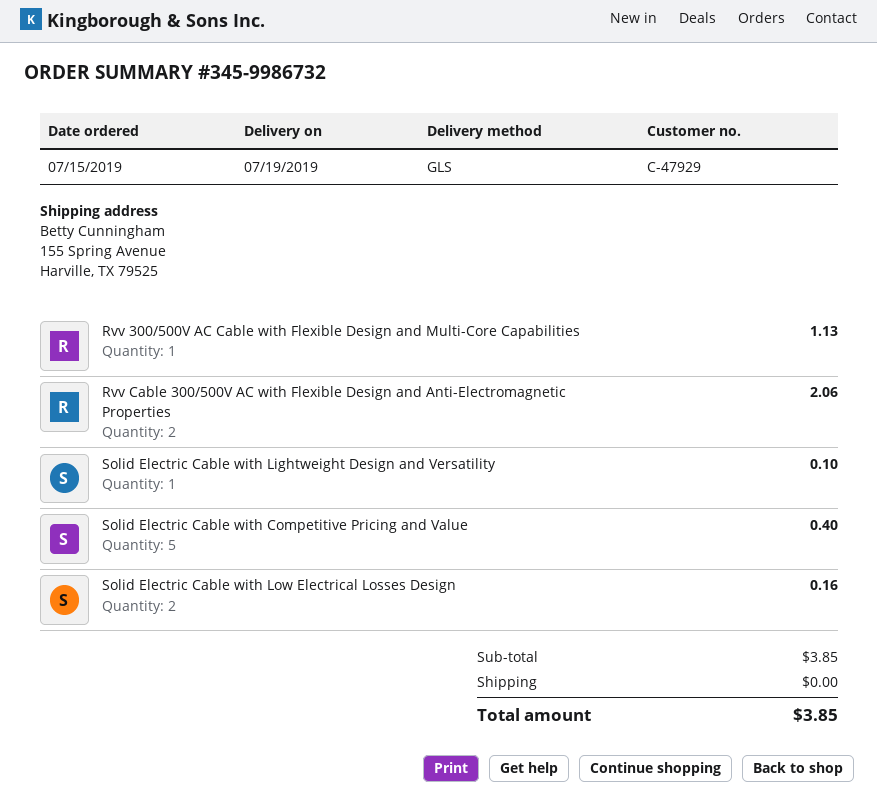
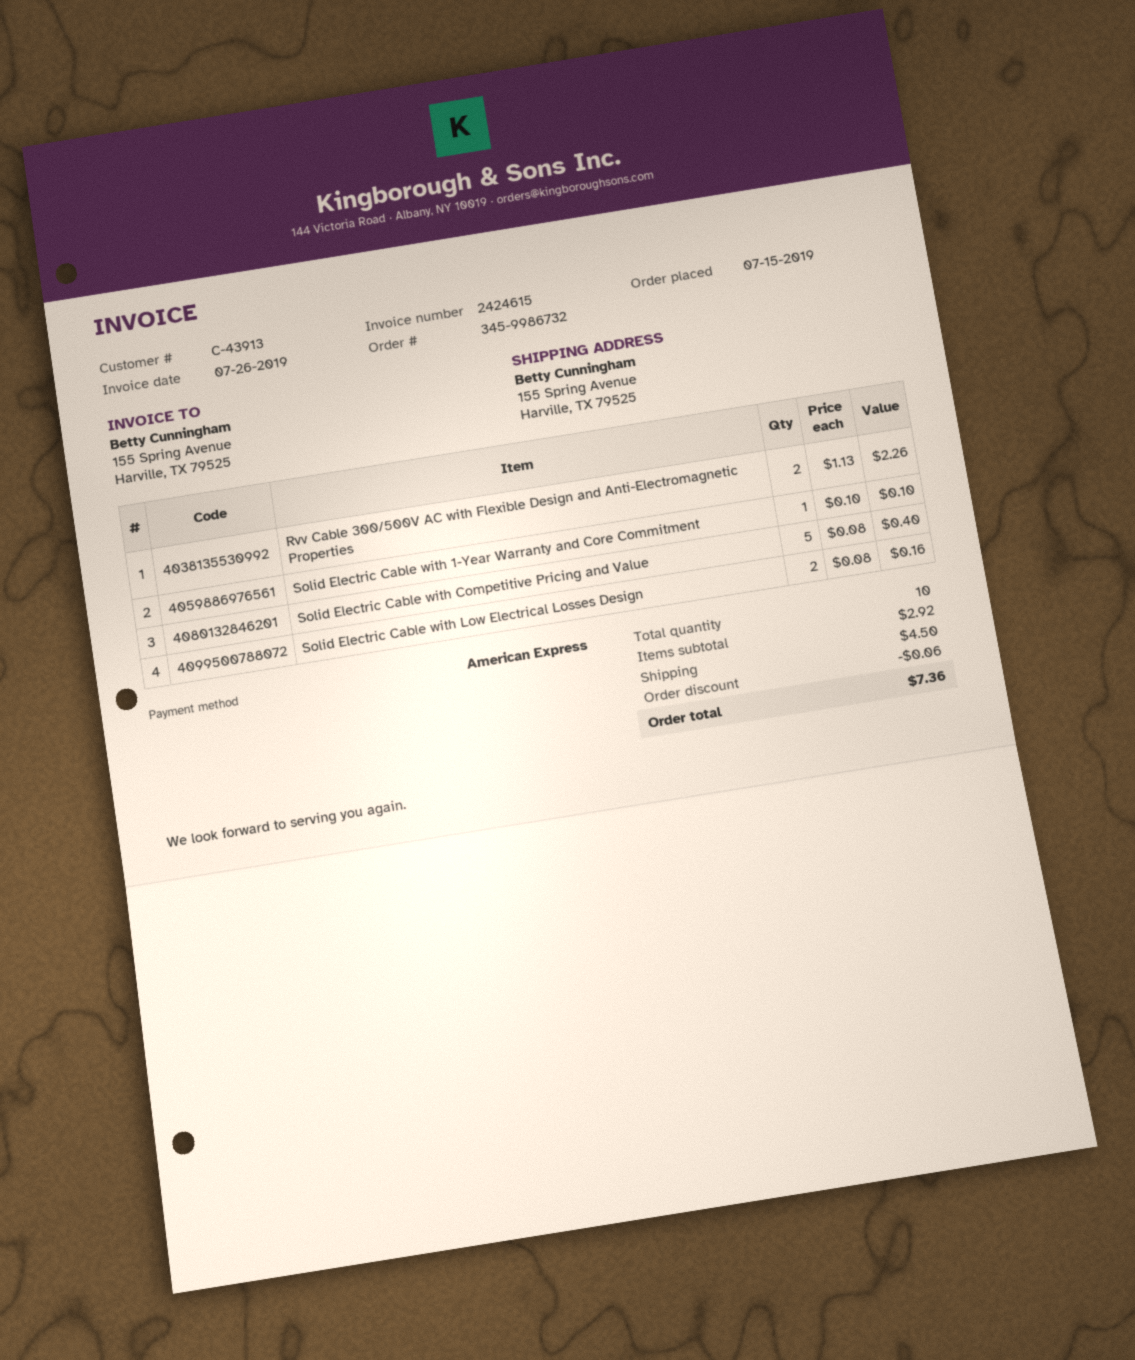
customer number: C-47929 -> C-43913
Rvv 300/500V AC Cable with Flexible Design and Multi-Core Capabilities: 1 for 1.13 -> none
Rvv Cable 300/500V AC with Flexible Design and Anti-Electromagnetic Properties: 2 for 2.06 -> 2 for 2.26
Solid Electric Cable with Lightweight Design and Versatility: 1 for 0.10 -> none
Solid Electric Cable with 1-Year Warranty and Core Commitment: none -> 1 for 0.10
subtotal: 3.85 -> 2.92
discount: none -> 0.06
shipping: 0.00 -> 4.50
total: 3.85 -> 7.36

